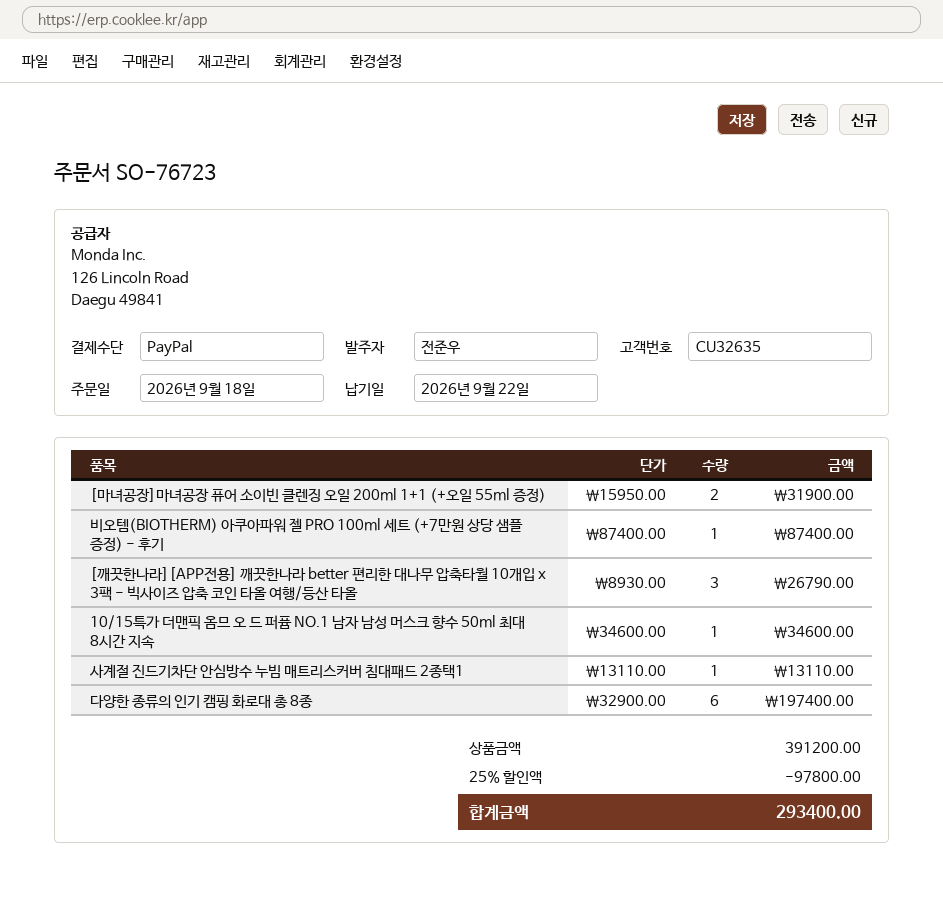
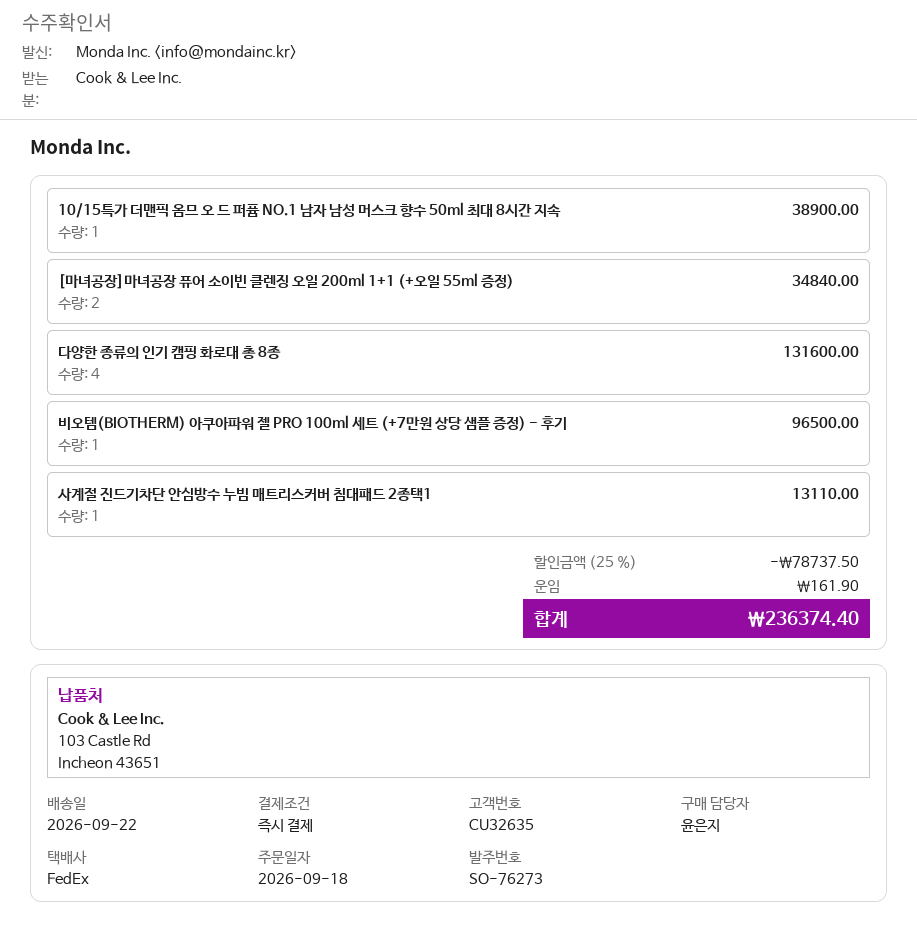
order number: SO-76723 -> SO-76273
ordered by: 전준우 -> 윤은지
[마녀공장]마녀공장 퓨어 소이빈 클렌징 오일 200ml 1+1 (+오일 55ml 증정): 2 for 31900.00 -> 2 for 34840.00
비오템(BIOTHERM) 아쿠아파워 젤 PRO 100ml 세트 (+7만원 상당 샘플 증정) - 후기: 1 for 87400.00 -> 1 for 96500.00
[깨끗한나라][APP전용] 깨끗한나라 better 편리한 대나무 압축타월 10개입 x 3팩 - 빅사이즈 압축 코인 타올 여행/등산 타올: 3 for 26790.00 -> none
10/15특가 더맨픽 옴므 오 드 퍼퓸 NO.1 남자 남성 머스크 향수 50ml 최대 8시간 지속: 1 for 34600.00 -> 1 for 38900.00
다양한 종류의 인기 캠핑 화로대 총 8종: 6 for 197400.00 -> 4 for 131600.00
discount: 25% = 97800.00 -> 25% = 78737.50
shipping: none -> 161.90
total: 293400.00 -> 236374.40

